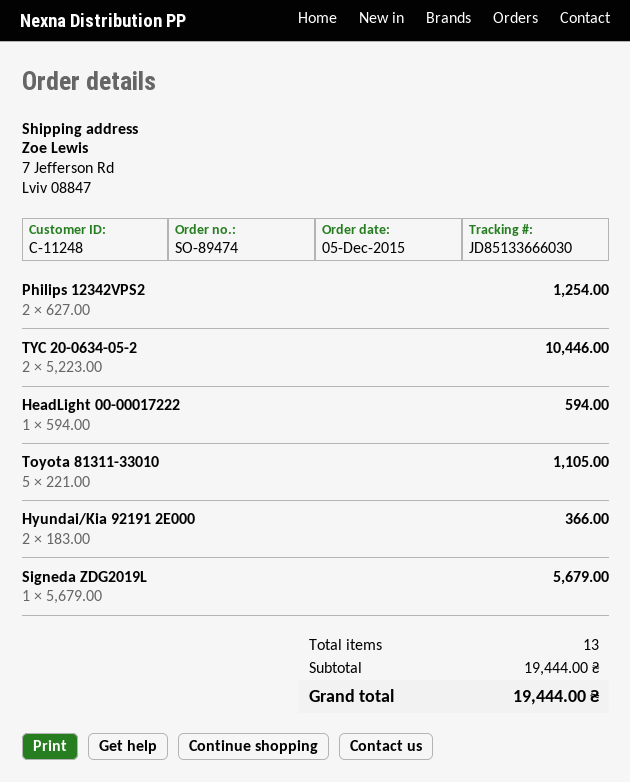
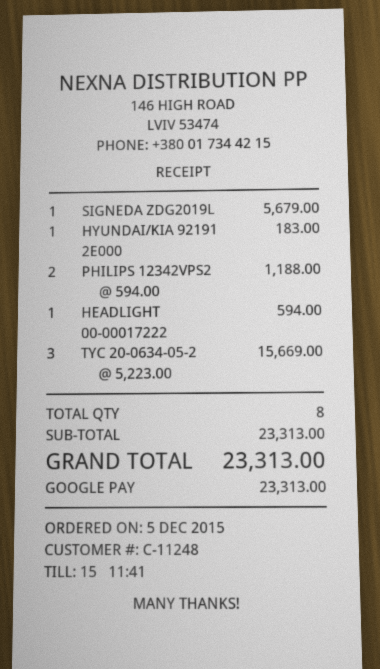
Philips 12342VPS2: 2 x 627.00 = 1254.00 -> 2 x 594.00 = 1188.00
TYC 20-0634-05-2: 2 x 5223.00 = 10446.00 -> 3 x 5223.00 = 15669.00
Toyota 81311-33010: 5 x 221.00 = 1105.00 -> none
Hyundai/Kia 92191 2E000: 2 x 183.00 = 366.00 -> 1 x 183.00 = 183.00
total quantity: 13 -> 8
subtotal: 19444.00 -> 23313.00
total: 19444.00 -> 23313.00

